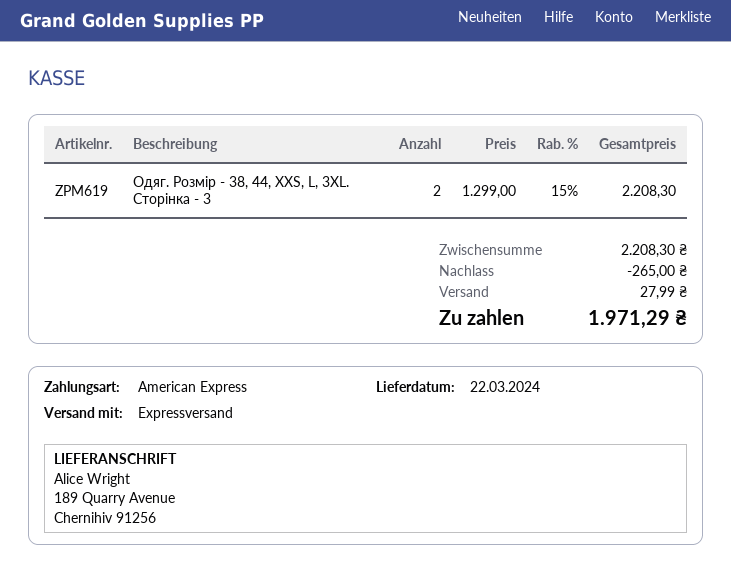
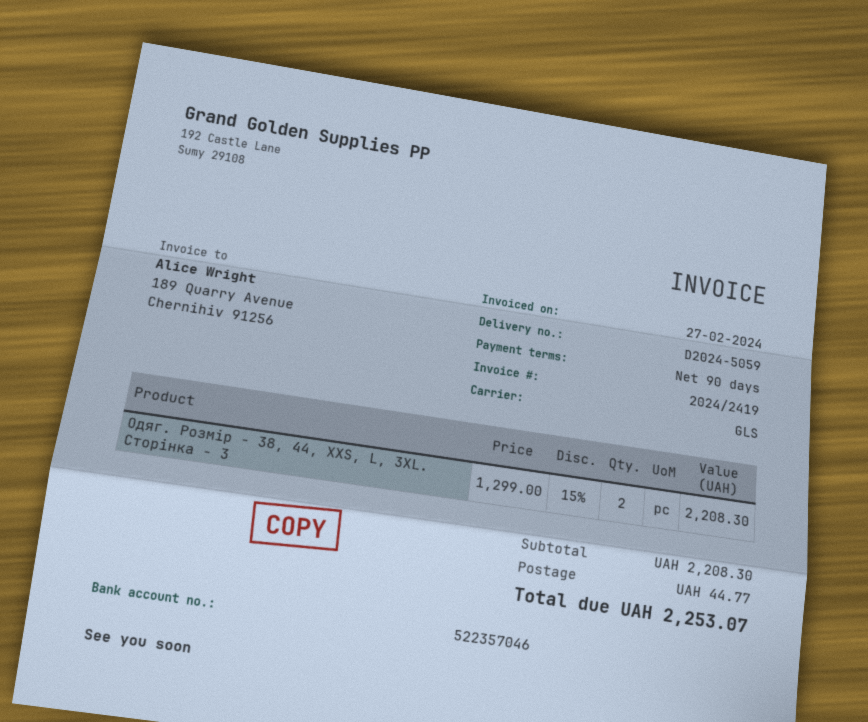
shipping method: express -> GLS
discount: 265.00 -> none
shipping: 27.99 -> 44.77
total: 1971.29 -> 2253.07

